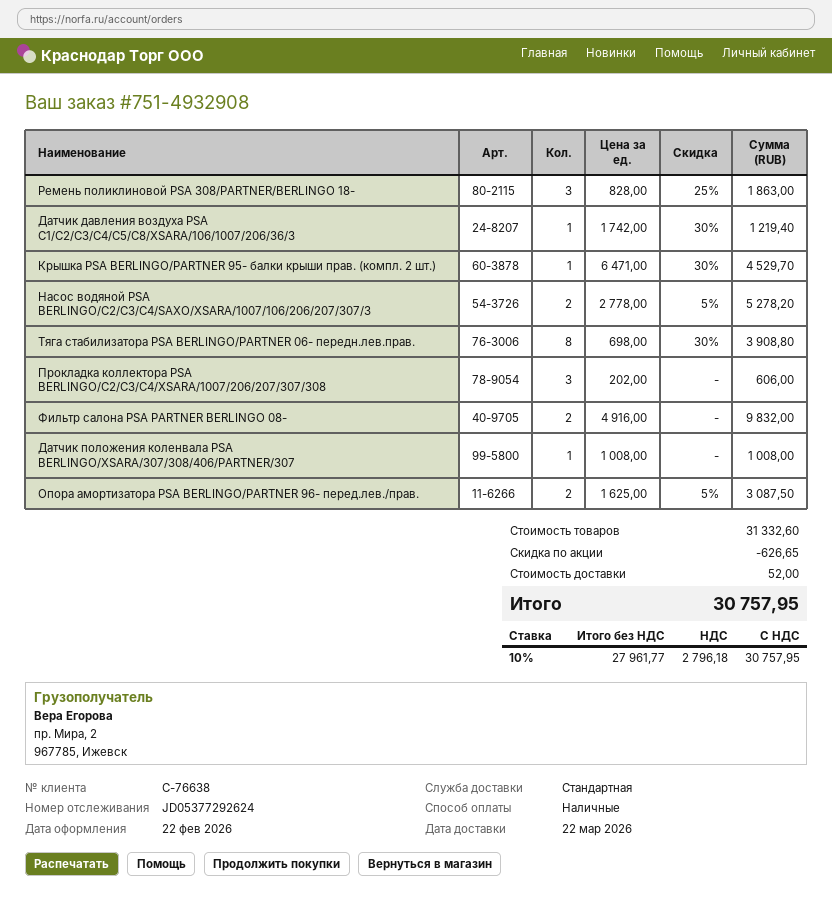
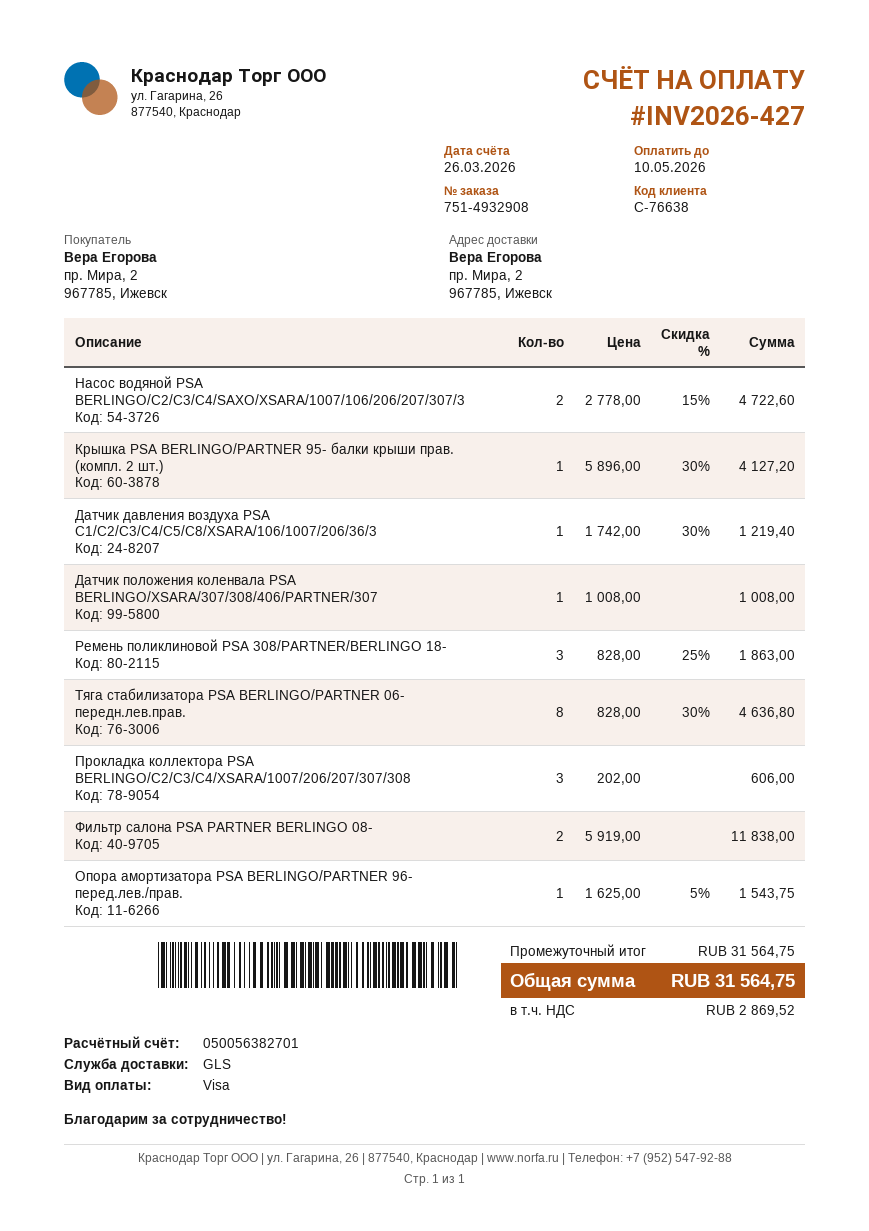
payment method: cash -> Visa
shipping method: standard -> GLS
Крышка PSA BERLINGO/PARTNER 95- балки крыши прав. (компл. 2 шт.): 1 x 6471.00 - 30% = 4529.70 -> 1 x 5896.00 - 30% = 4127.20
Насос водяной PSA BERLINGO/C2/C3/C4/SAXO/XSARA/1007/106/206/207/307/3: 2 x 2778.00 - 5% = 5278.20 -> 2 x 2778.00 - 15% = 4722.60
Тяга стабилизатора PSA BERLINGO/PARTNER 06- передн.лев.прав.: 8 x 698.00 - 30% = 3908.80 -> 8 x 828.00 - 30% = 4636.80
Фильтр салона PSA PARTNER BERLINGO 08-: 2 x 4916.00 = 9832.00 -> 2 x 5919.00 = 11838.00
Опора амортизатора PSA BERLINGO/PARTNER 96- перед.лев./прав.: 2 x 1625.00 - 5% = 3087.50 -> 1 x 1625.00 - 5% = 1543.75
subtotal: 31332.60 -> 31564.75
discount: 626.65 -> none
shipping: 52.00 -> none
tax: 2796.18 -> 2869.52
total: 30757.95 -> 31564.75

